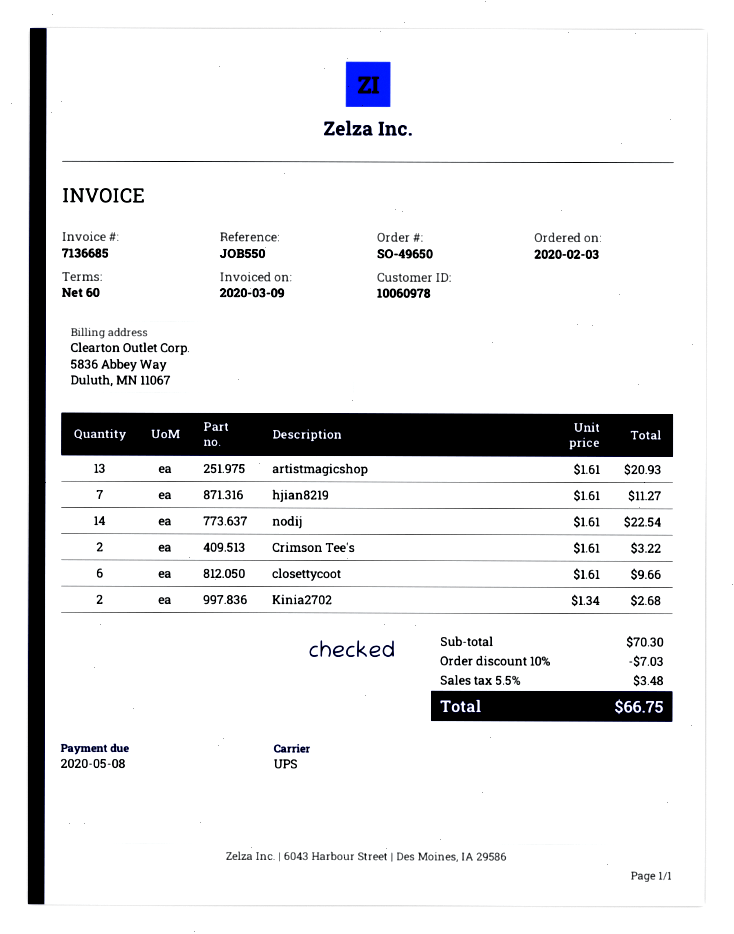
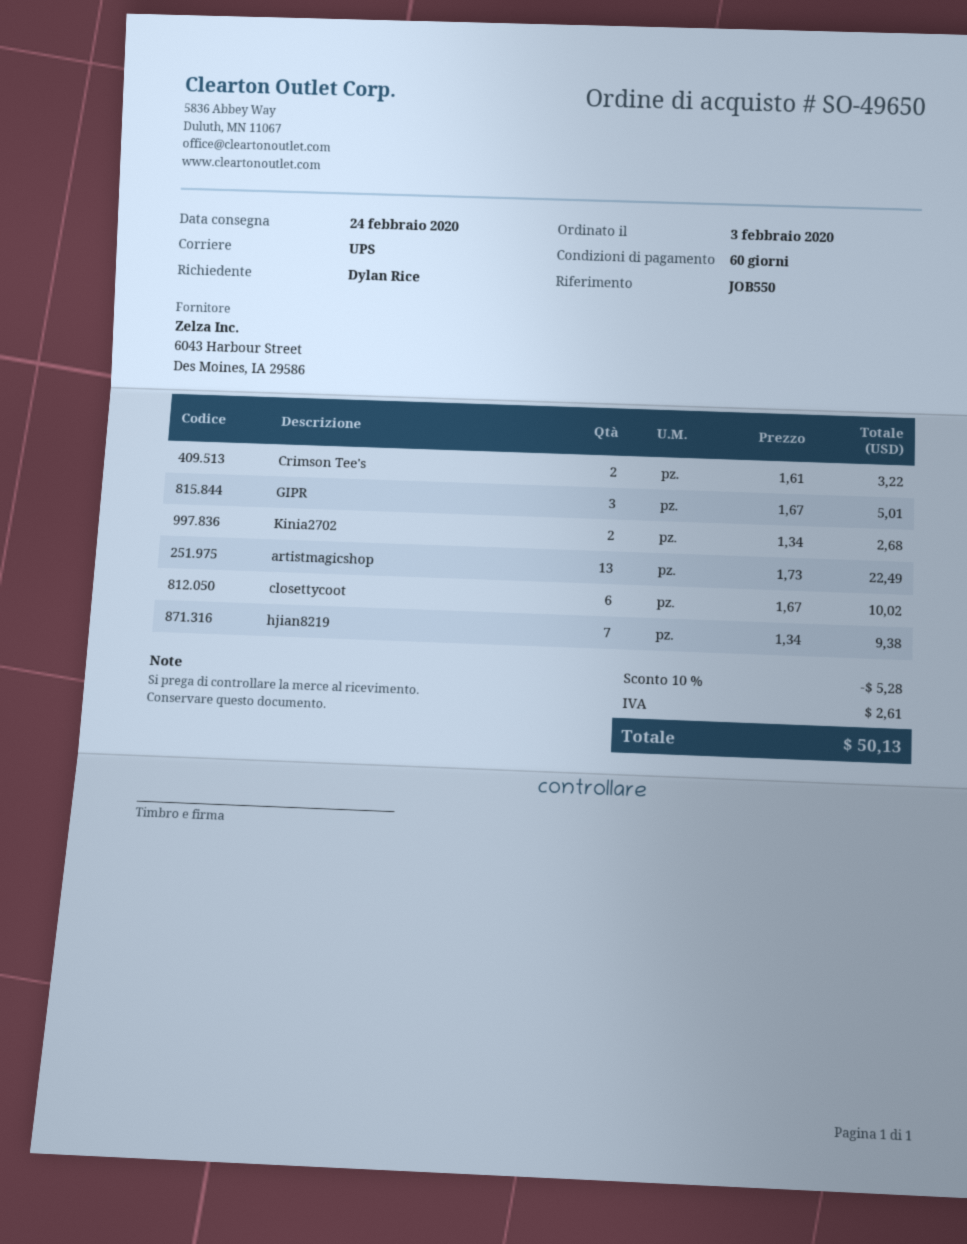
artistmagicshop: 13 x 1.61 = 20.93 -> 13 x 1.73 = 22.49
hjian8219: 7 x 1.61 = 11.27 -> 7 x 1.34 = 9.38
nodij: 14 x 1.61 = 22.54 -> none
closettycoot: 6 x 1.61 = 9.66 -> 6 x 1.67 = 10.02
GIPR: none -> 3 x 1.67 = 5.01
discount: 10% = 7.03 -> 10% = 5.28
tax: 3.48 -> 2.61
total: 66.75 -> 50.13

